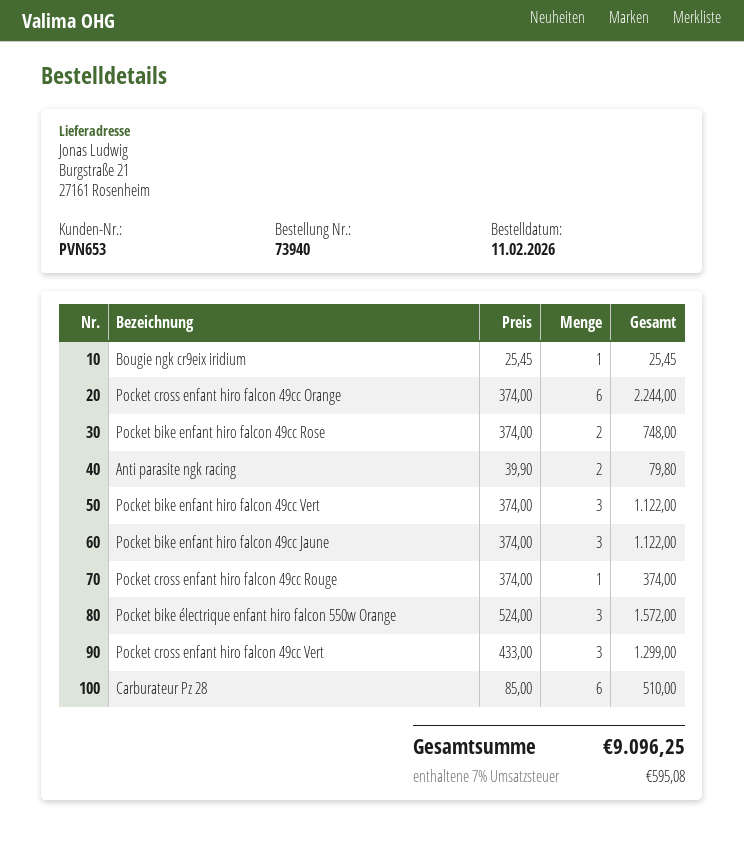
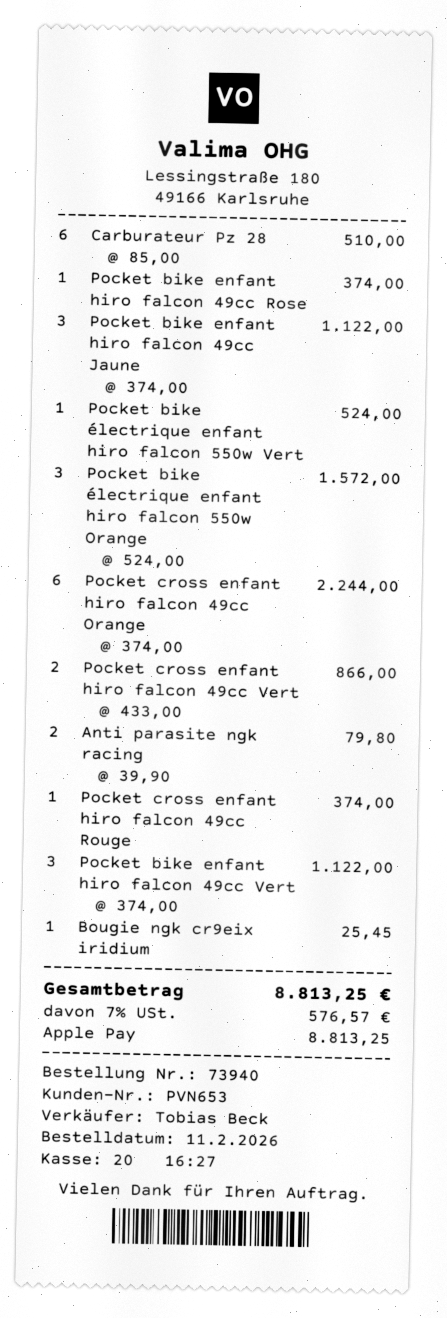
Pocket bike enfant hiro falcon 49cc Rose: 2 x 374.00 = 748.00 -> 1 x 374.00 = 374.00
Pocket cross enfant hiro falcon 49cc Vert: 3 x 433.00 = 1299.00 -> 2 x 433.00 = 866.00
Pocket bike électrique enfant hiro falcon 550w Vert: none -> 1 x 524.00 = 524.00
tax: 7% = 595.08 -> 7% = 576.57
total: 9096.25 -> 8813.25

